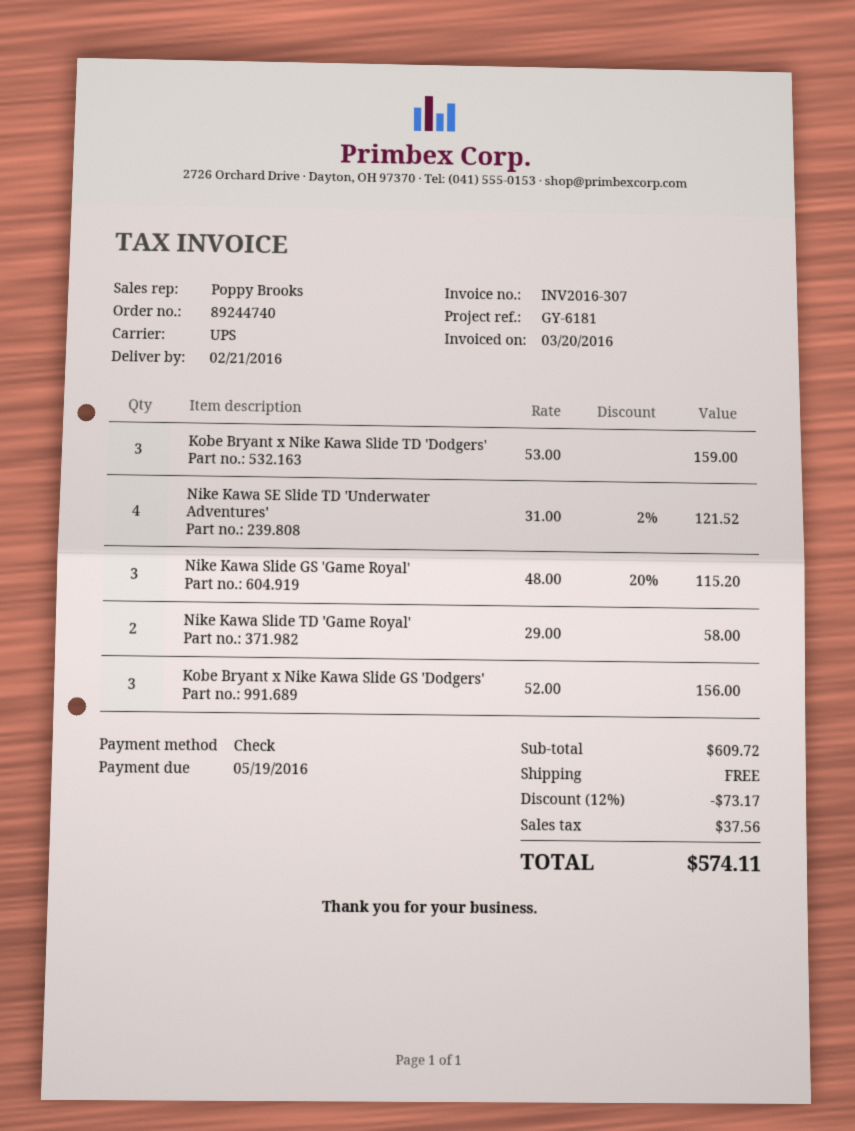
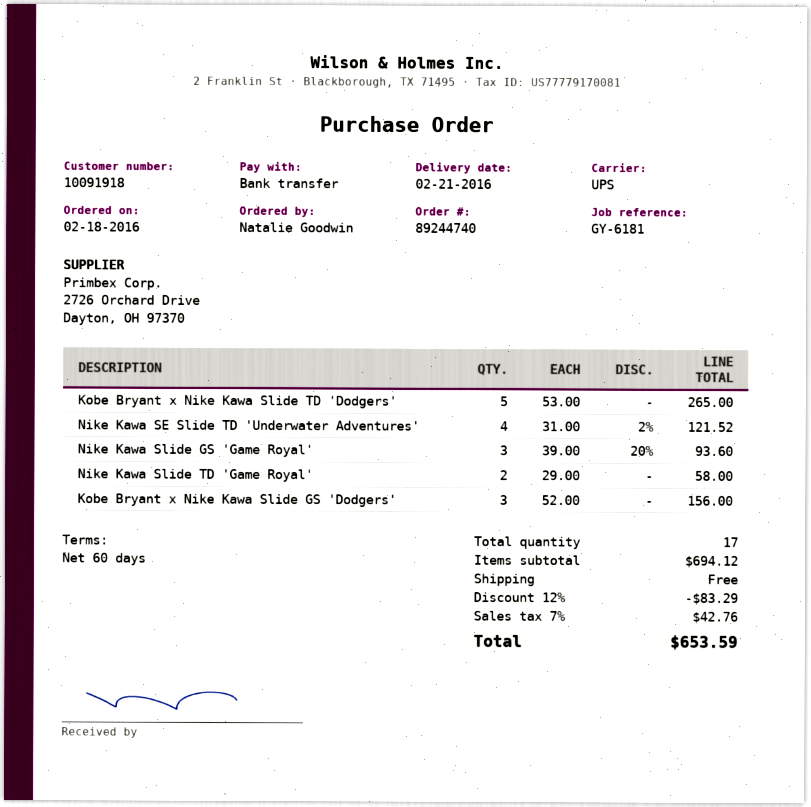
payment method: cheque -> bank transfer
Kobe Bryant x Nike Kawa Slide TD 'Dodgers': 3 x 53.00 = 159.00 -> 5 x 53.00 = 265.00
Nike Kawa Slide GS 'Game Royal': 3 x 48.00 - 20% = 115.20 -> 3 x 39.00 - 20% = 93.60
subtotal: 609.72 -> 694.12
discount: 12% = 73.17 -> 12% = 83.29
tax: 37.56 -> 42.76
total: 574.11 -> 653.59

